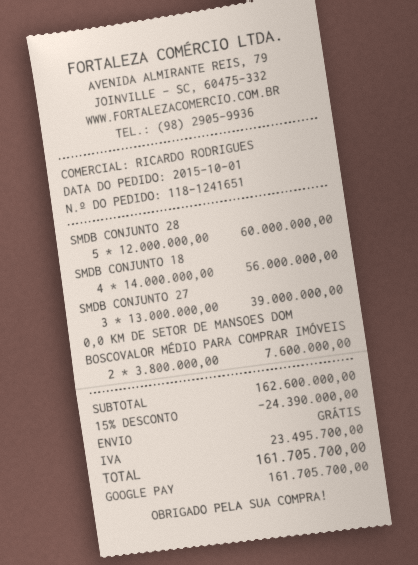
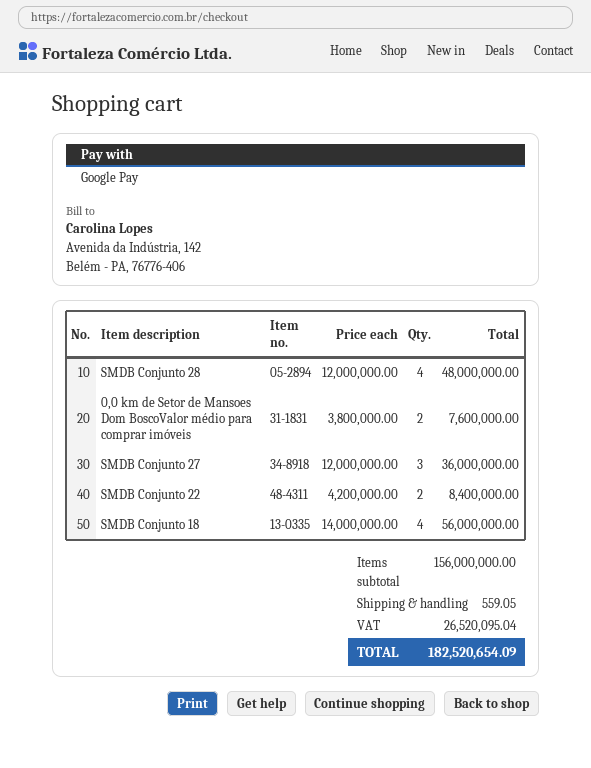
SMDB CONJUNTO 28: 5 x 12000000.00 = 60000000.00 -> 4 x 12000000.00 = 48000000.00
SMDB CONJUNTO 27: 3 x 13000000.00 = 39000000.00 -> 3 x 12000000.00 = 36000000.00
SMDB Conjunto 22: none -> 2 x 4200000.00 = 8400000.00
subtotal: 162600000.00 -> 156000000.00
discount: 15% = 24390000.00 -> none
shipping: 0.00 -> 559.05
tax: 23495700.00 -> 26520095.04
total: 161705700.00 -> 182520654.09

